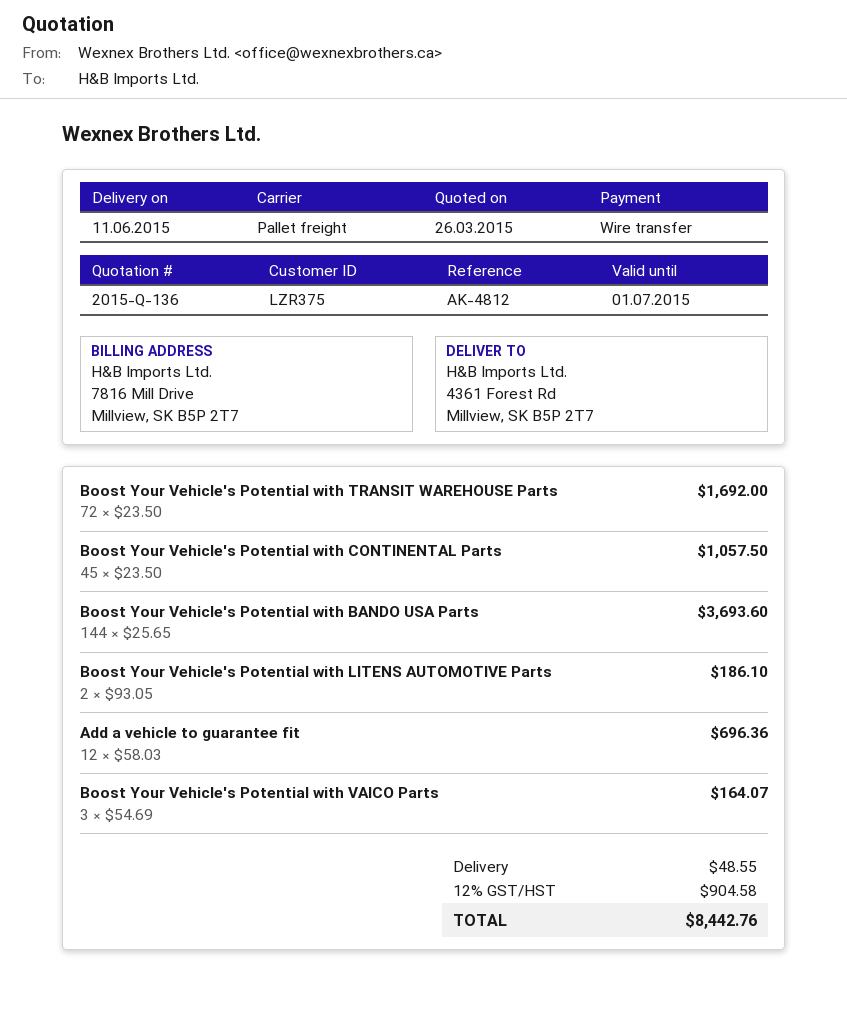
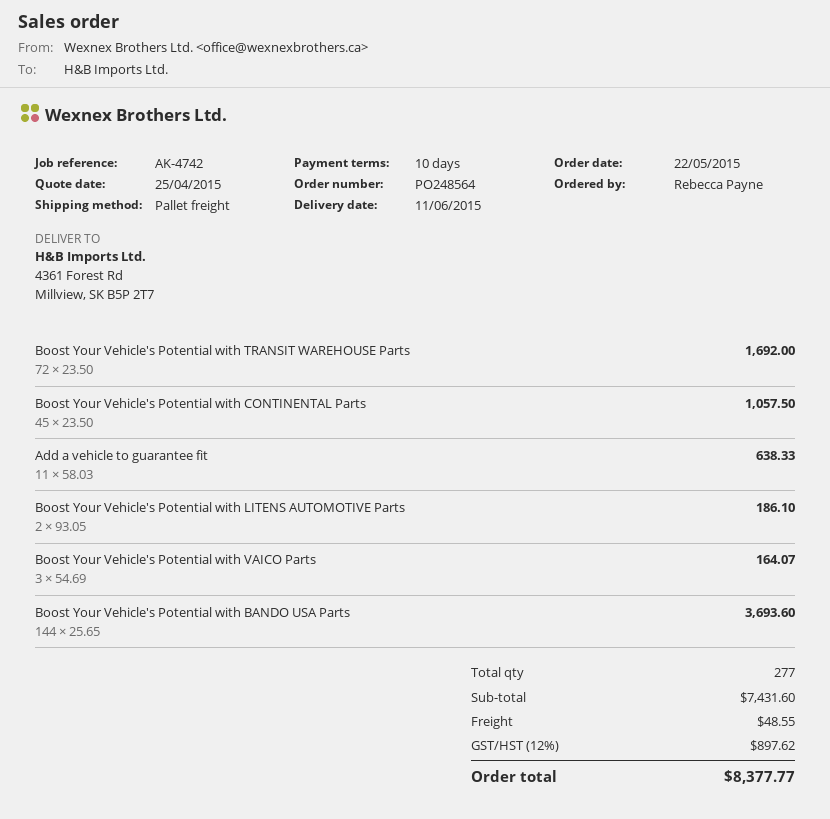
quote date: 2015-03-26 -> 2015-04-25
reference: AK-4812 -> AK-4742
Add a vehicle to guarantee fit: 12 x 58.03 = 696.36 -> 11 x 58.03 = 638.33
tax: 12% = 904.58 -> 12% = 897.62
total: 8442.76 -> 8377.77

